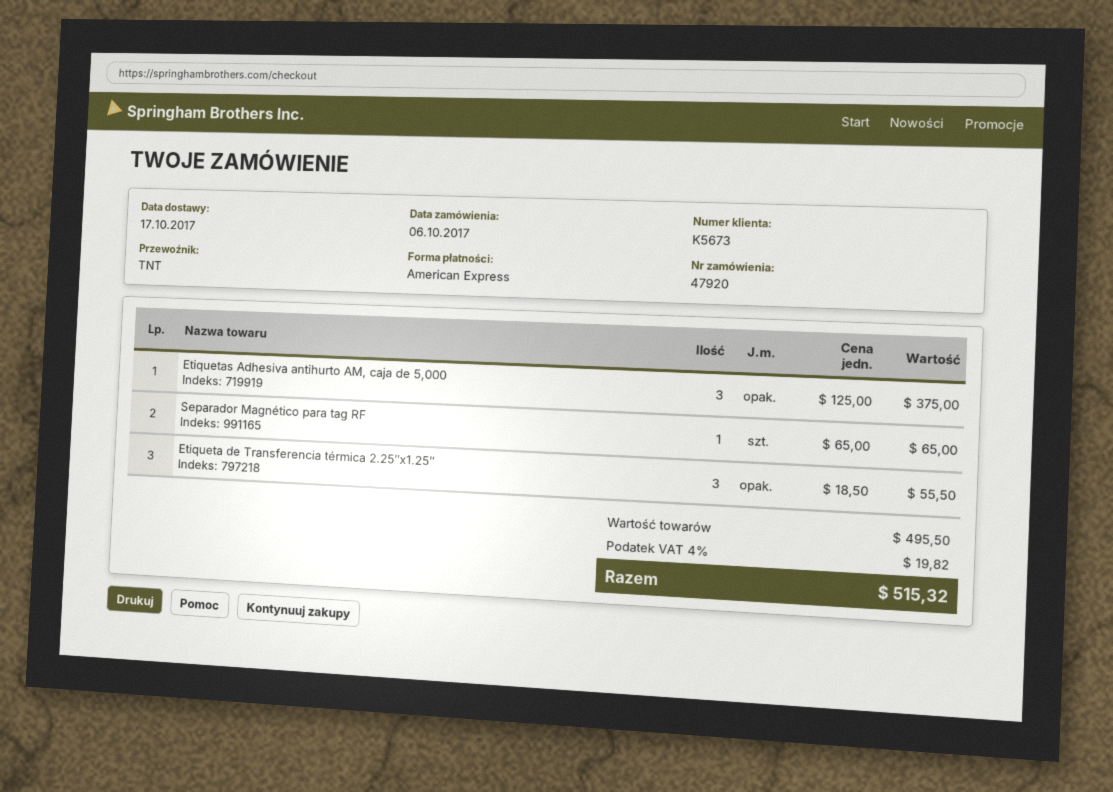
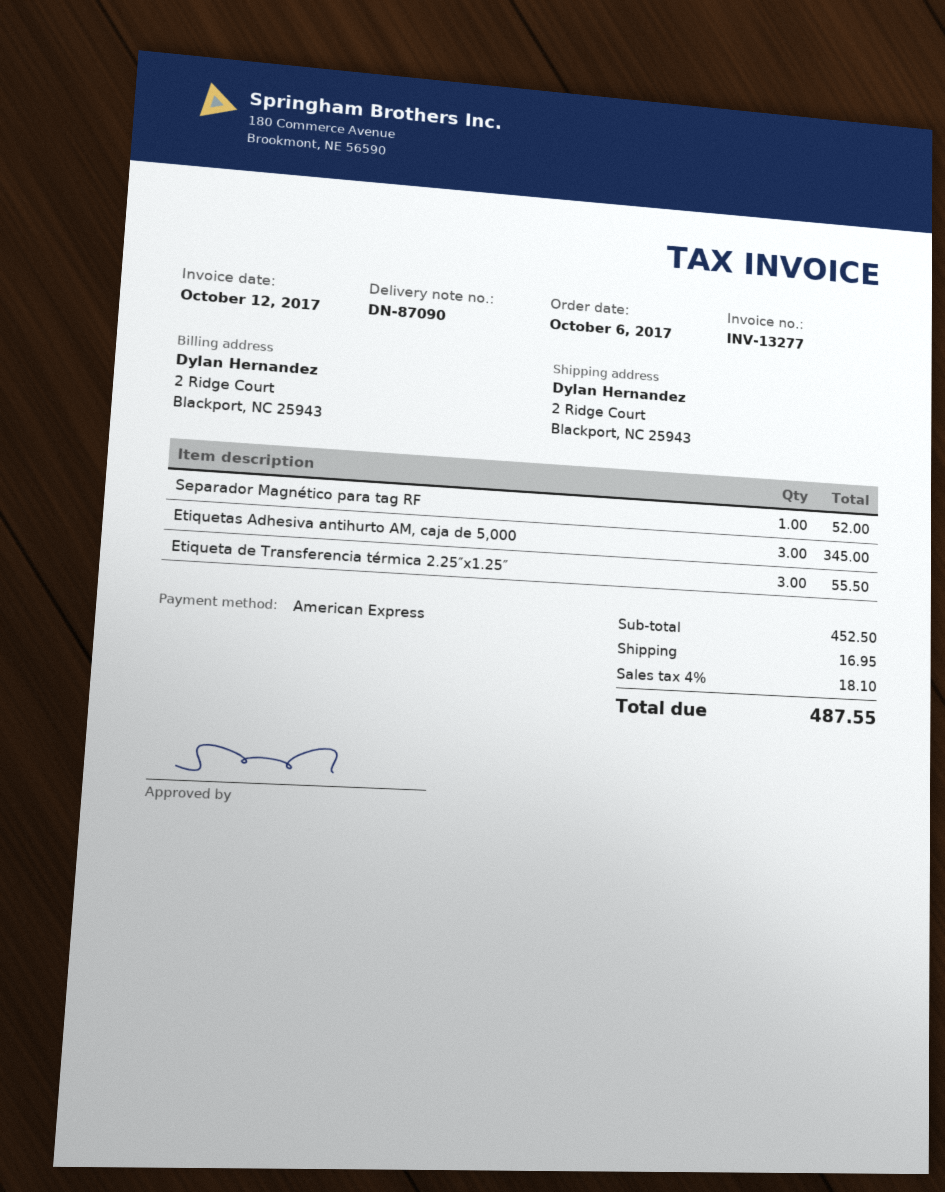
Etiquetas Adhesiva antihurto AM, caja de 5,000: 3 for 375.00 -> 3 for 345.00
Separador Magnético para tag RF: 1 for 65.00 -> 1 for 52.00
subtotal: 495.50 -> 452.50
shipping: none -> 16.95
tax: 4% = 19.82 -> 4% = 18.10
total: 515.32 -> 487.55

